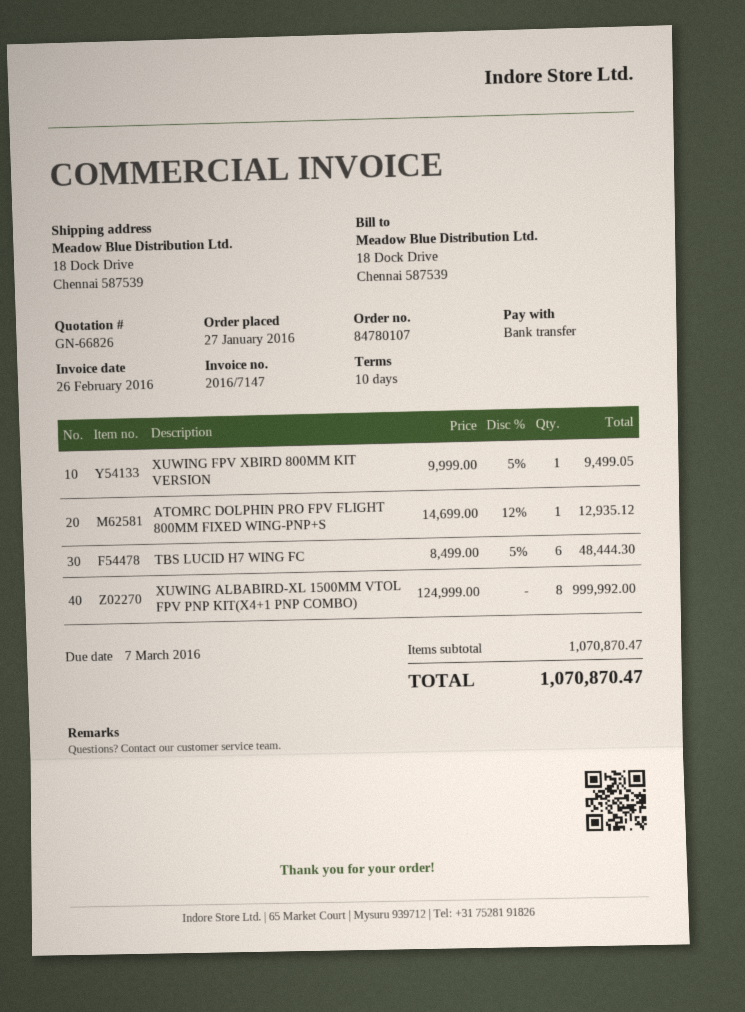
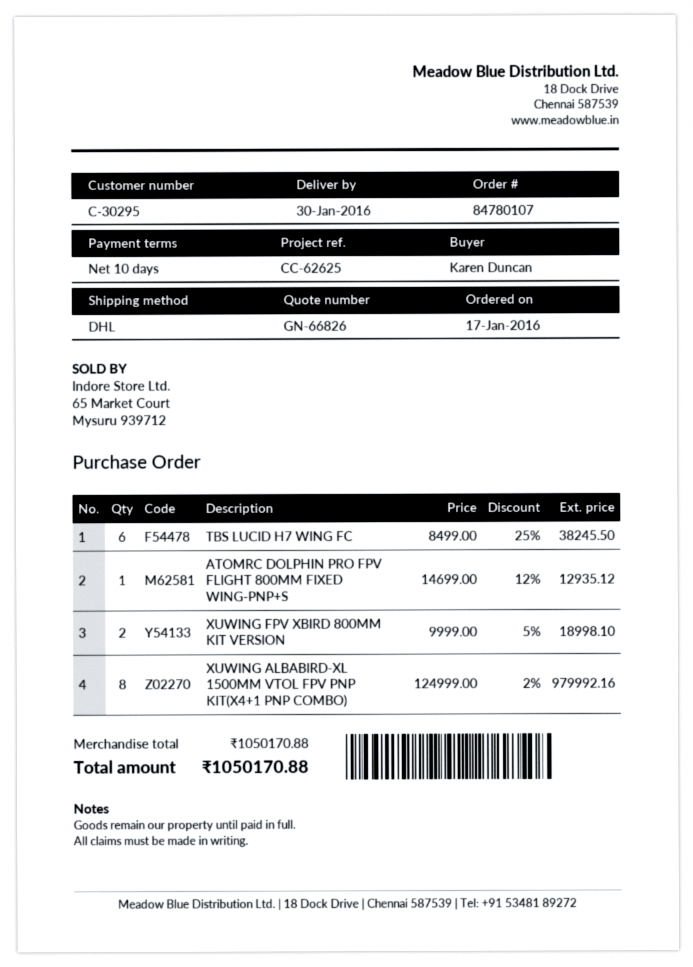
order date: 2016-01-27 -> 2016-01-17
XUWING FPV XBIRD 800MM KIT VERSION: 1 x 9999.00 - 5% = 9499.05 -> 2 x 9999.00 - 5% = 18998.10
TBS LUCID H7 WING FC: 6 x 8499.00 - 5% = 48444.30 -> 6 x 8499.00 - 25% = 38245.50
XUWING ALBABIRD-XL 1500MM VTOL FPV PNP KIT(X4+1 PNP COMBO): 8 x 124999.00 = 999992.00 -> 8 x 124999.00 - 2% = 979992.16
subtotal: 1070870.47 -> 1050170.88
total: 1070870.47 -> 1050170.88

